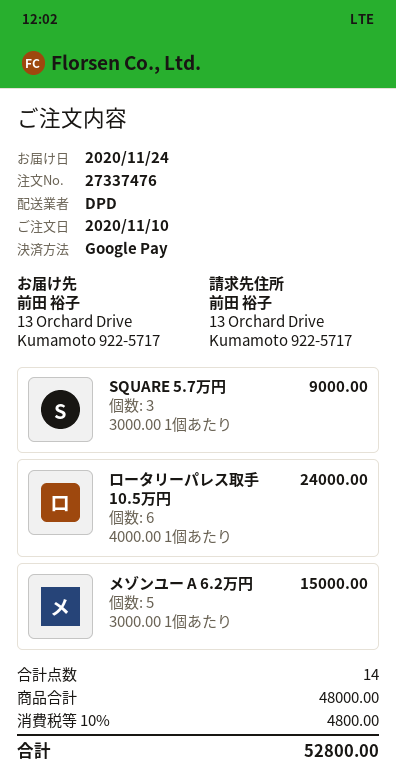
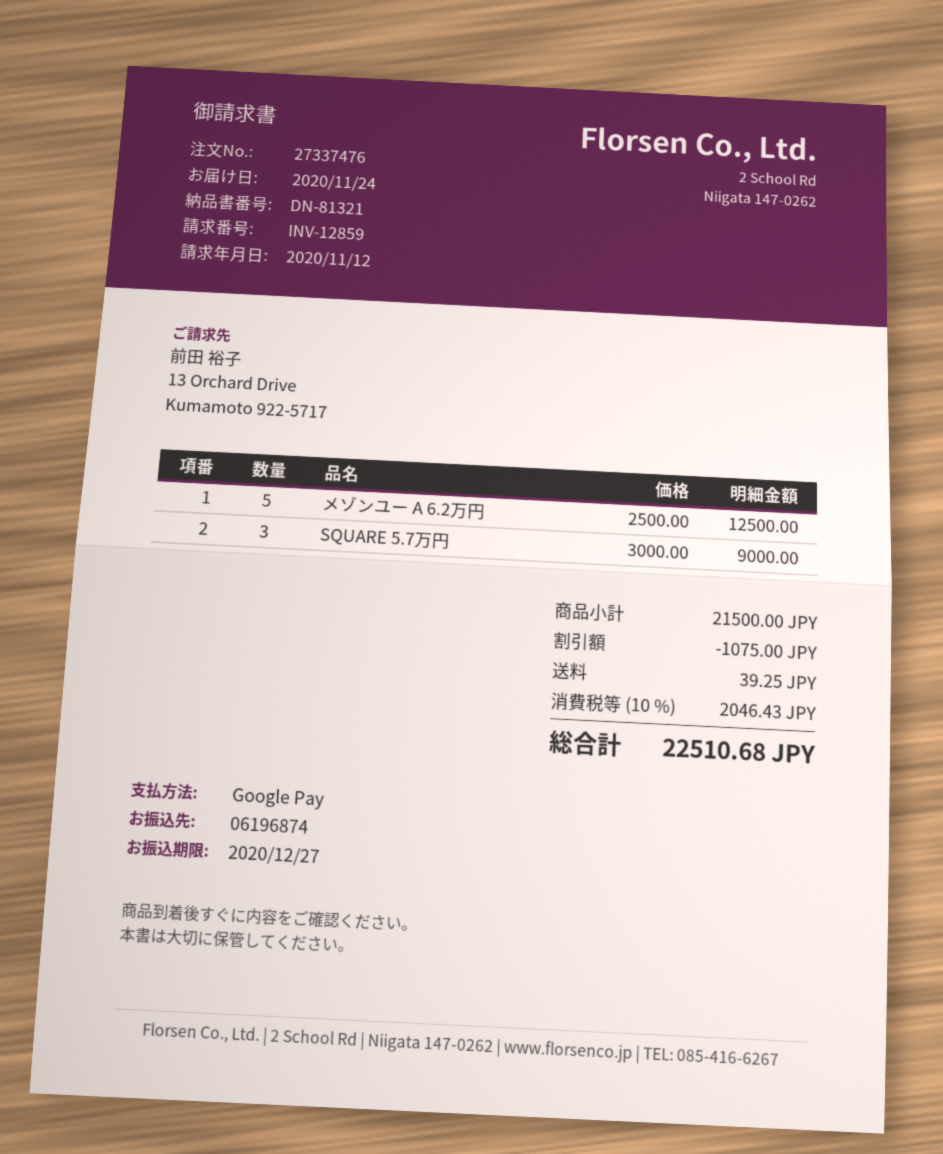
ロータリーパレス取手 10.5万円: 6 x 4000.00 = 24000.00 -> none
メゾンユー A 6.2万円: 5 x 3000.00 = 15000.00 -> 5 x 2500.00 = 12500.00
subtotal: 48000.00 -> 21500.00
discount: none -> 1075.00
shipping: none -> 39.25
tax: 10% = 4800.00 -> 10% = 2046.43
total: 52800.00 -> 22510.68

